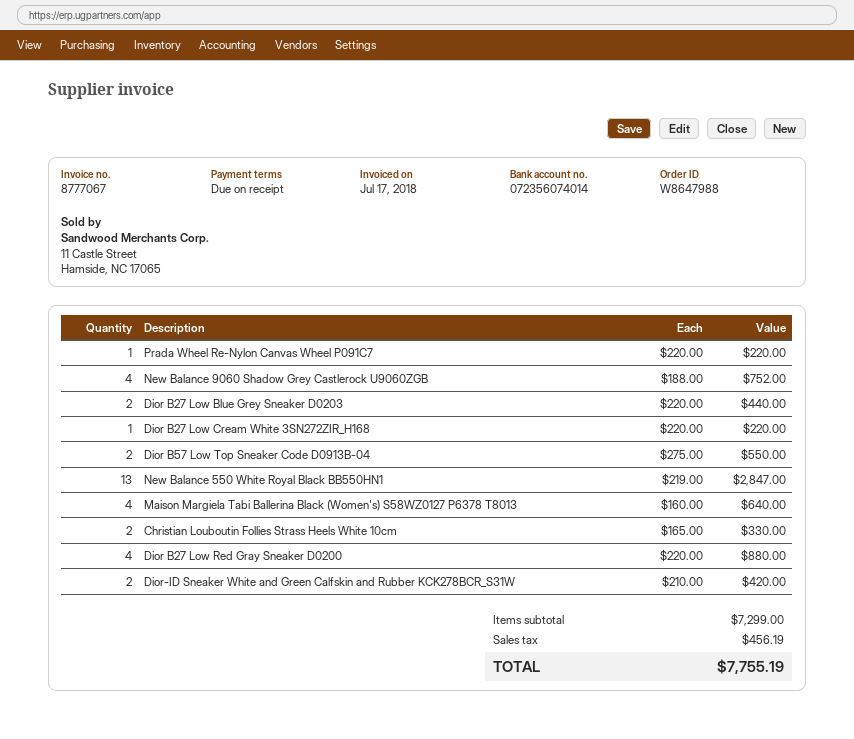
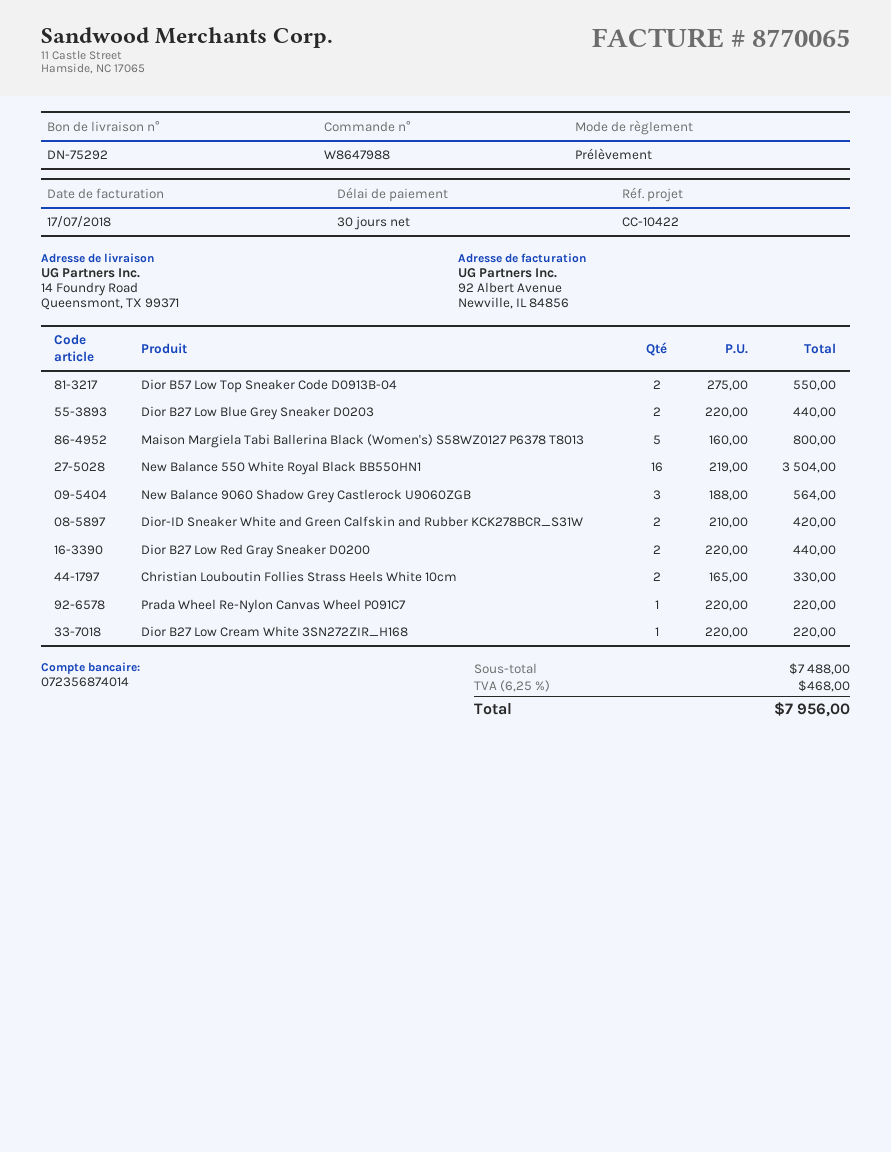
invoice number: 8777067 -> 8770065
payment terms: on receipt -> 30 days
bank account: 072356074014 -> 072356874014
New Balance 9060 Shadow Grey Castlerock U9060ZGB: 4 x 188.00 = 752.00 -> 3 x 188.00 = 564.00
New Balance 550 White Royal Black BB550HN1: 13 x 219.00 = 2847.00 -> 16 x 219.00 = 3504.00
Maison Margiela Tabi Ballerina Black (Women's) S58WZ0127 P6378 T8013: 4 x 160.00 = 640.00 -> 5 x 160.00 = 800.00
Dior B27 Low Red Gray Sneaker D0200: 4 x 220.00 = 880.00 -> 2 x 220.00 = 440.00
subtotal: 7299.00 -> 7488.00
tax: 456.19 -> 468.00
total: 7755.19 -> 7956.00

